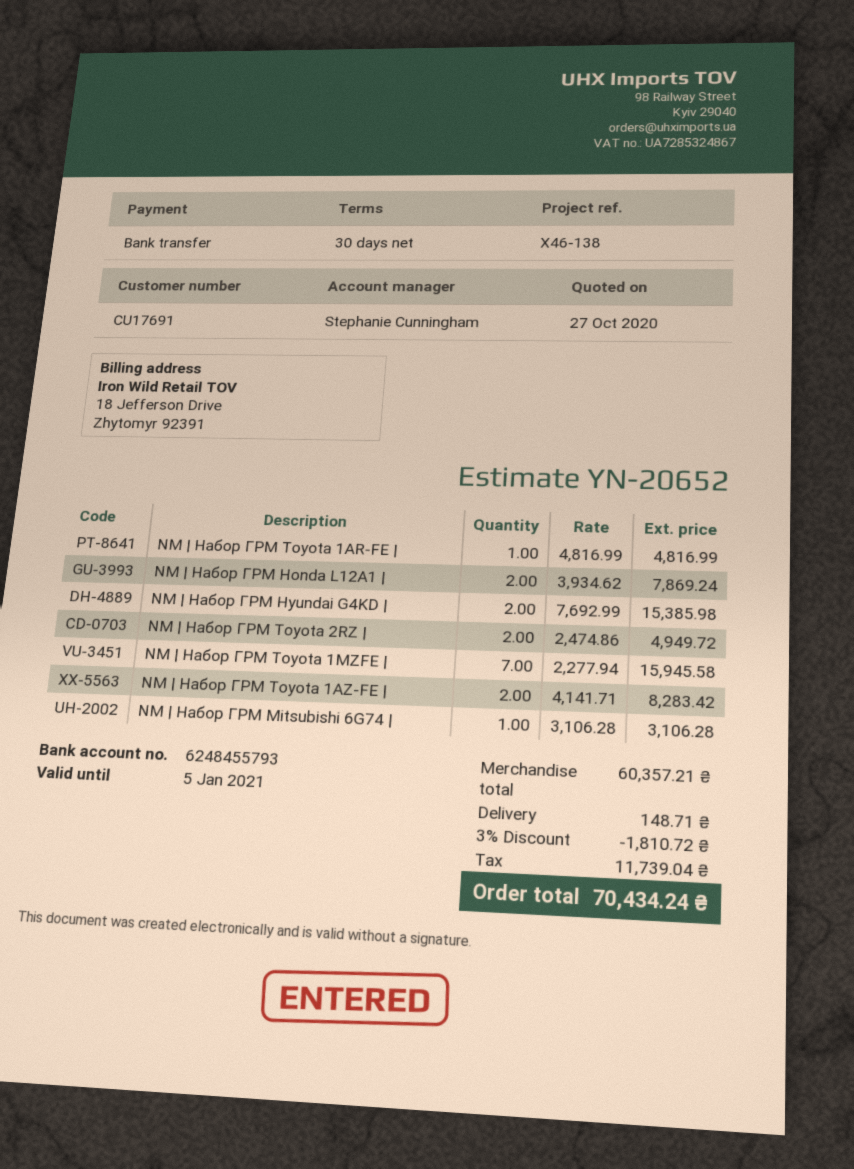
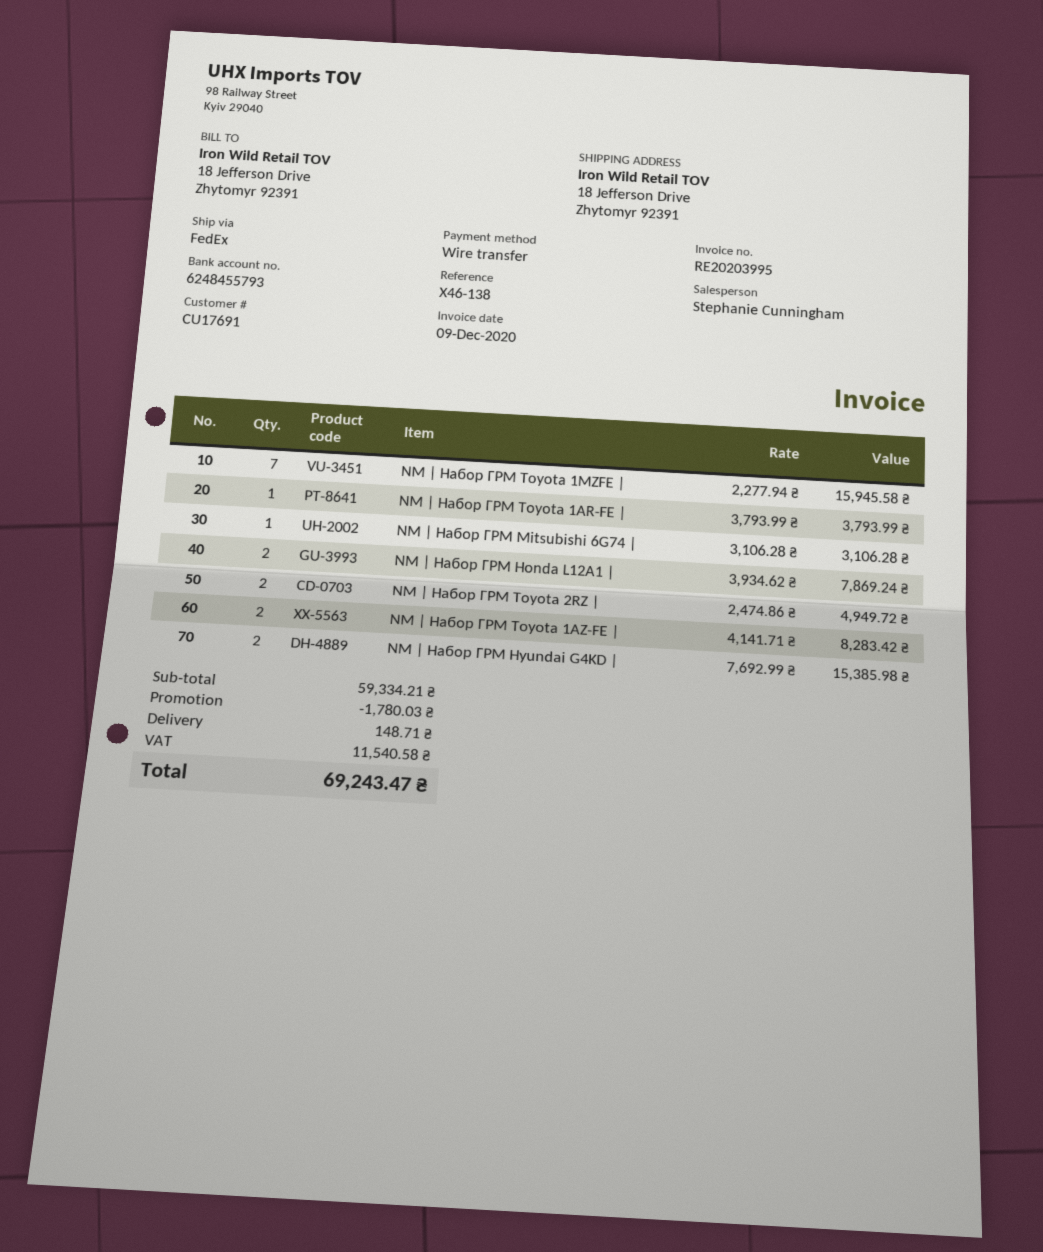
NM | Набор ГРМ Toyota 1AR-FE |: 1 x 4816.99 = 4816.99 -> 1 x 3793.99 = 3793.99
subtotal: 60357.21 -> 59334.21
discount: 1810.72 -> 1780.03
tax: 11739.04 -> 11540.58
total: 70434.24 -> 69243.47

